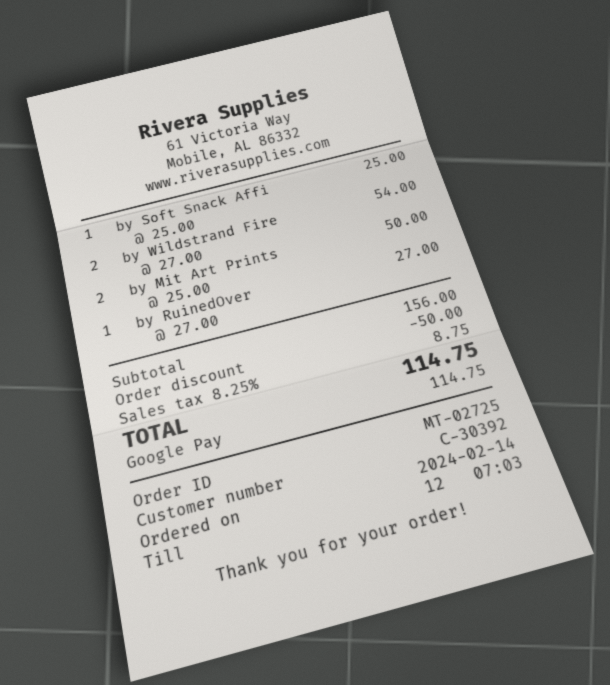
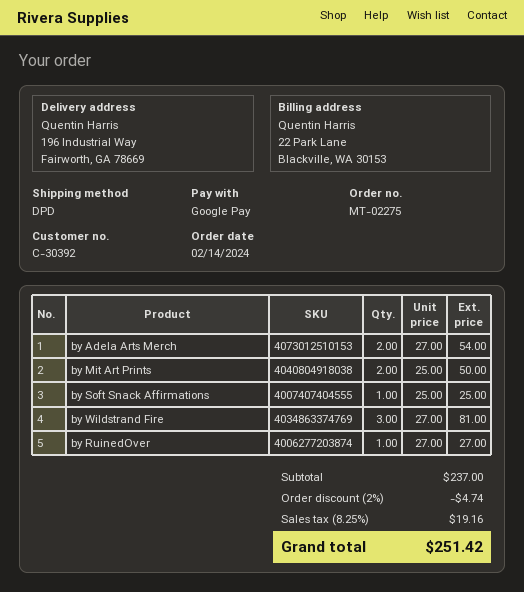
order number: MT-02725 -> MT-02275
by Wildstrand Fire: 2 x 27.00 = 54.00 -> 3 x 27.00 = 81.00
by Adela Arts Merch: none -> 2 x 27.00 = 54.00
subtotal: 156.00 -> 237.00
discount: 50.00 -> 4.74
tax: 8.25% = 8.75 -> 8.25% = 19.16
total: 114.75 -> 251.42

